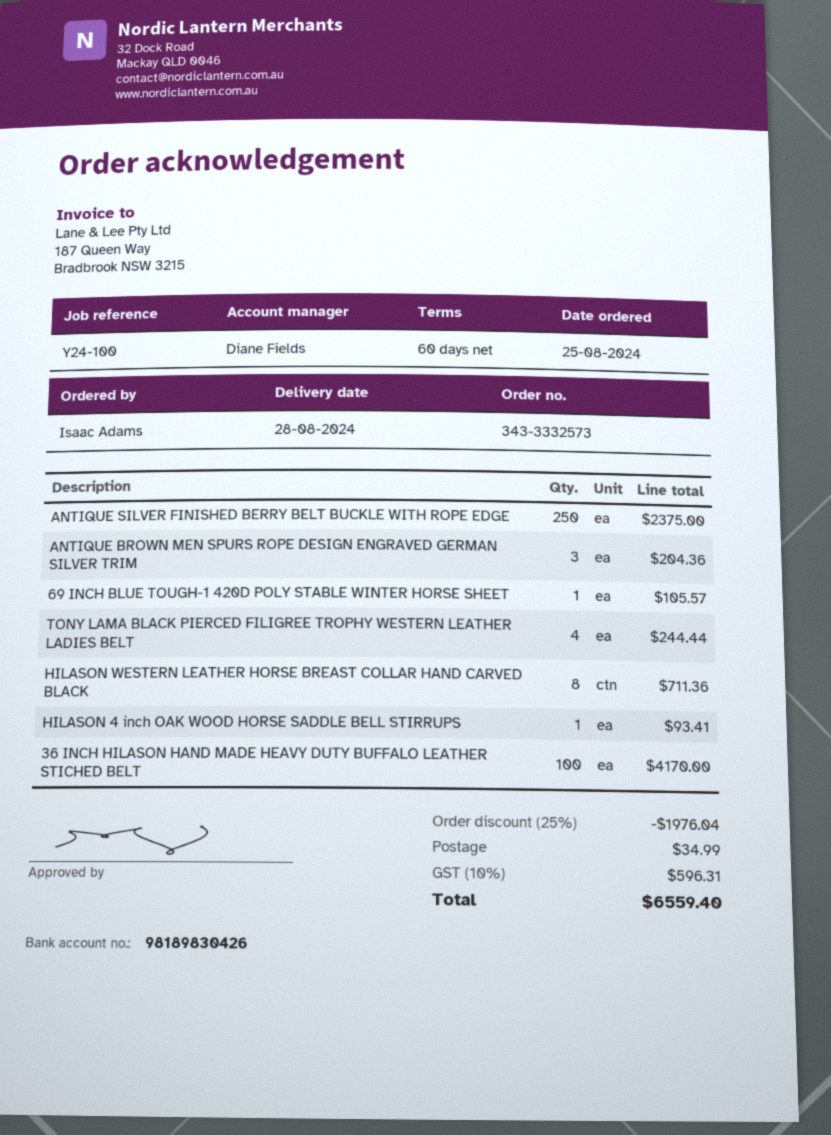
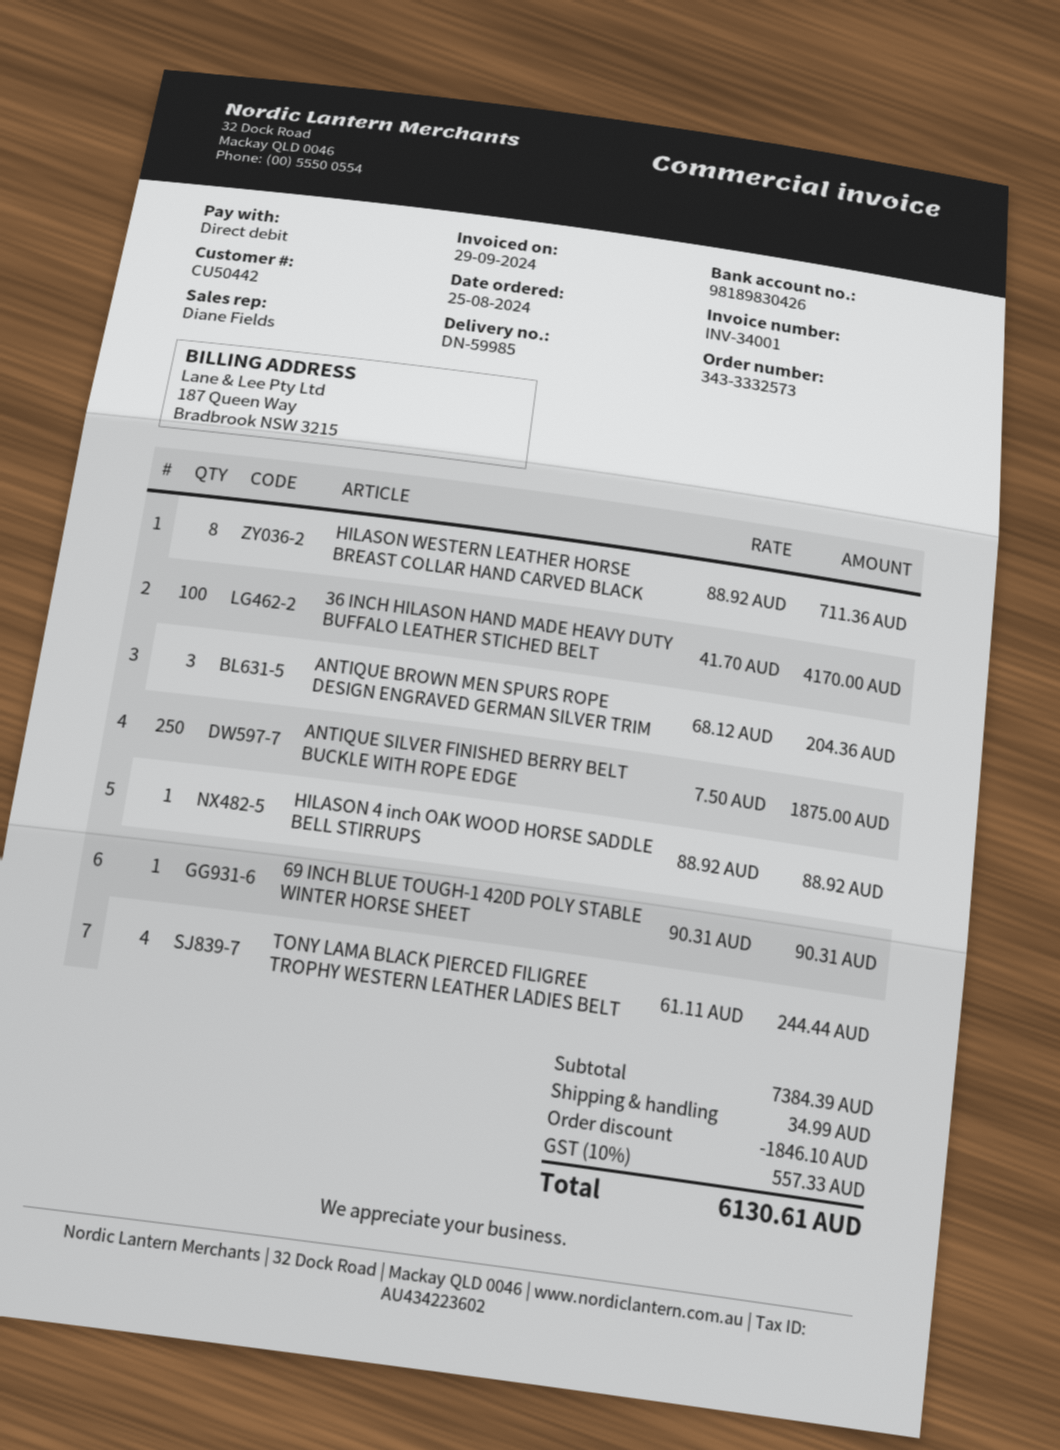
ANTIQUE SILVER FINISHED BERRY BELT BUCKLE WITH ROPE EDGE: 250 for 2375.00 -> 250 for 1875.00
69 INCH BLUE TOUGH-1 420D POLY STABLE WINTER HORSE SHEET: 1 for 105.57 -> 1 for 90.31
HILASON 4 inch OAK WOOD HORSE SADDLE BELL STIRRUPS: 1 for 93.41 -> 1 for 88.92
discount: 1976.04 -> 1846.10
tax: 10% = 596.31 -> 10% = 557.33
total: 6559.40 -> 6130.61

